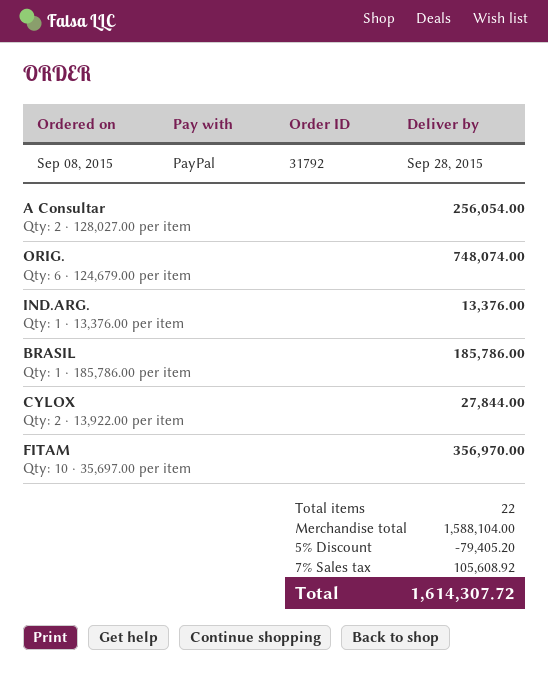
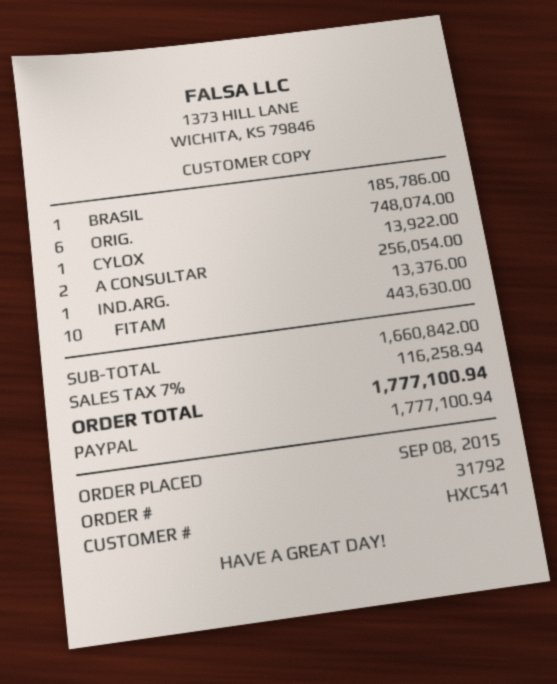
CYLOX: 2 for 27844.00 -> 1 for 13922.00
FITAM: 10 for 356970.00 -> 10 for 443630.00
subtotal: 1588104.00 -> 1660842.00
discount: 5% = 79405.20 -> none
tax: 7% = 105608.92 -> 7% = 116258.94
total: 1614307.72 -> 1777100.94

